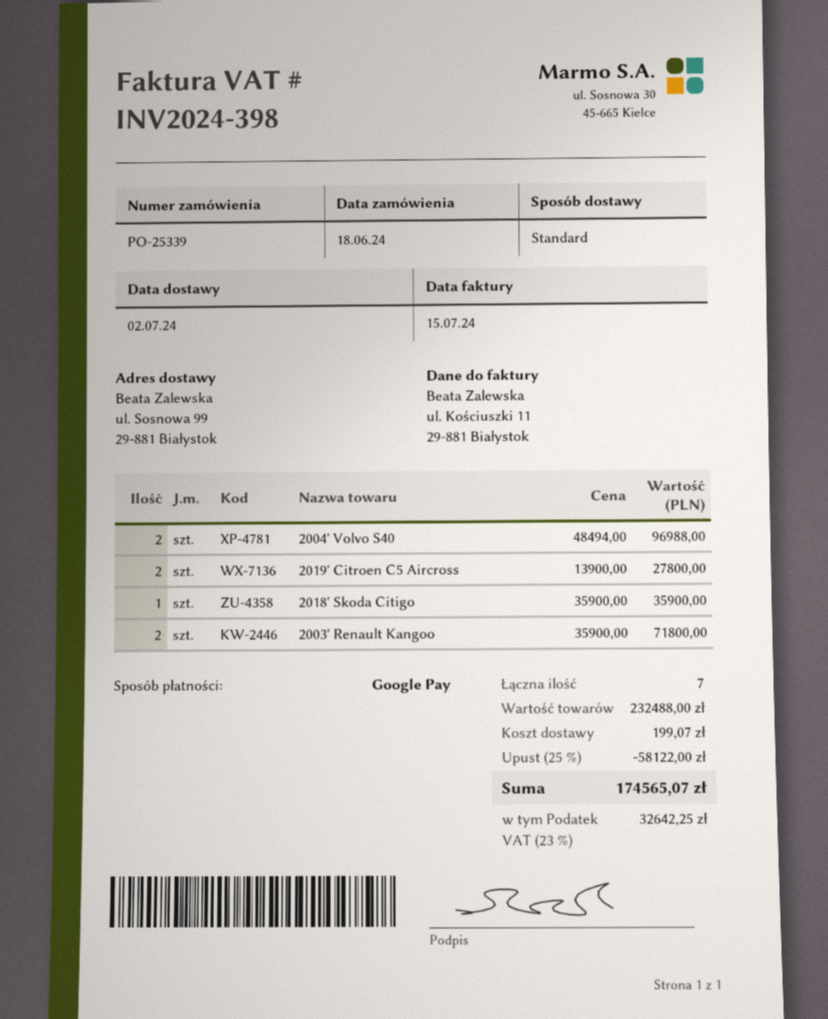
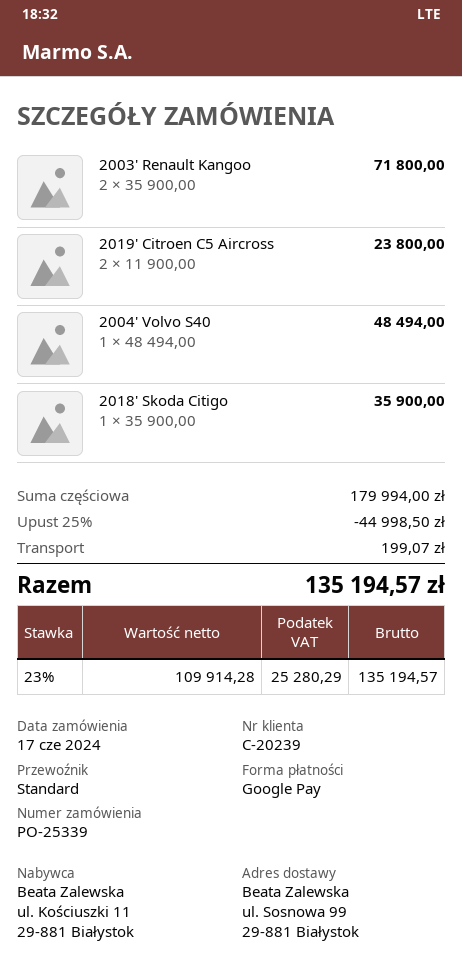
order date: 2024-06-18 -> 2024-06-17
2004' Volvo S40: 2 x 48494.00 = 96988.00 -> 1 x 48494.00 = 48494.00
2019' Citroen C5 Aircross: 2 x 13900.00 = 27800.00 -> 2 x 11900.00 = 23800.00
subtotal: 232488.00 -> 179994.00
discount: 25% = 58122.00 -> 25% = 44998.50
tax: 23% = 32642.25 -> 23% = 25280.29
total: 174565.07 -> 135194.57

